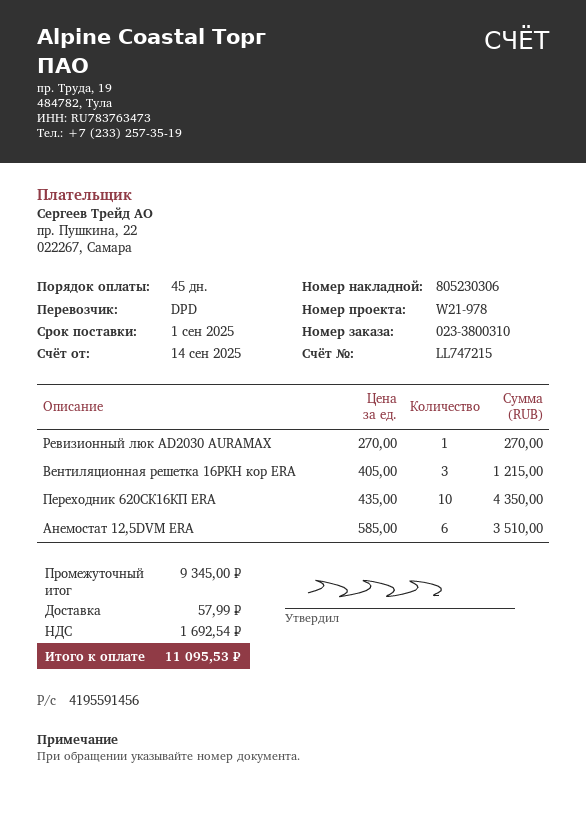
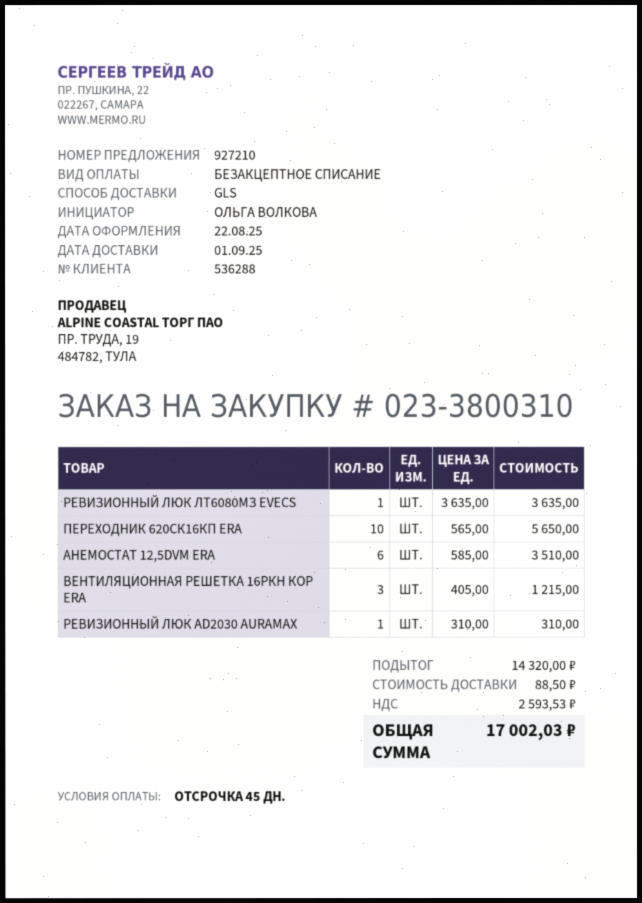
shipping method: DPD -> GLS
Ревизионный люк AD2030 AURAMAX: 1 x 270.00 = 270.00 -> 1 x 310.00 = 310.00
Переходник 620СК16КП ERA: 10 x 435.00 = 4350.00 -> 10 x 565.00 = 5650.00
РЕВИЗИОННЫЙ ЛЮК ЛТ6080МЗ EVECS: none -> 1 x 3635.00 = 3635.00
subtotal: 9345.00 -> 14320.00
shipping: 57.99 -> 88.50
tax: 1692.54 -> 2593.53
total: 11095.53 -> 17002.03

